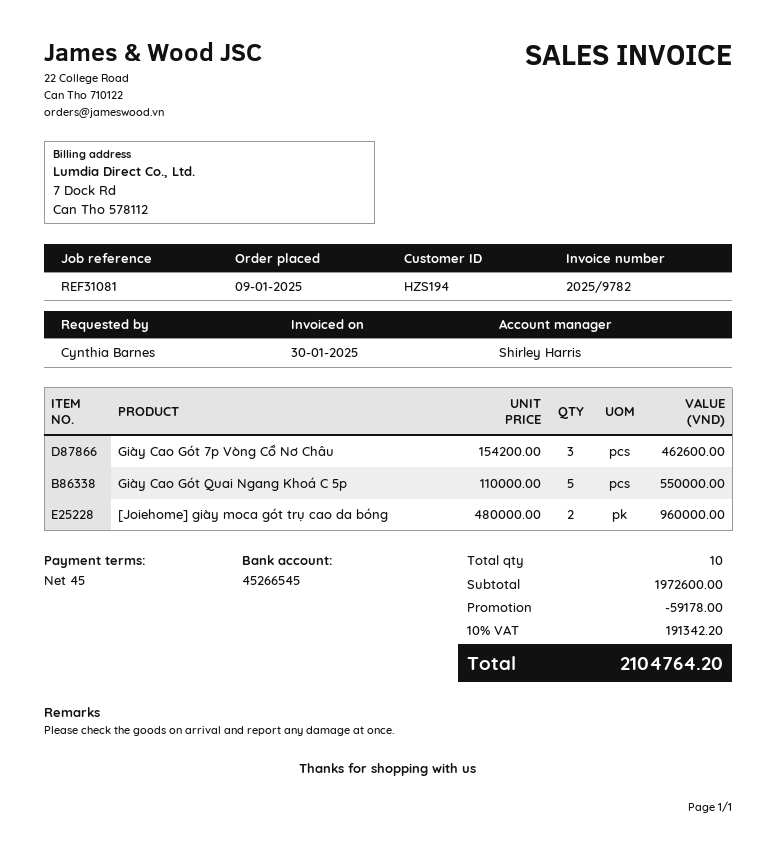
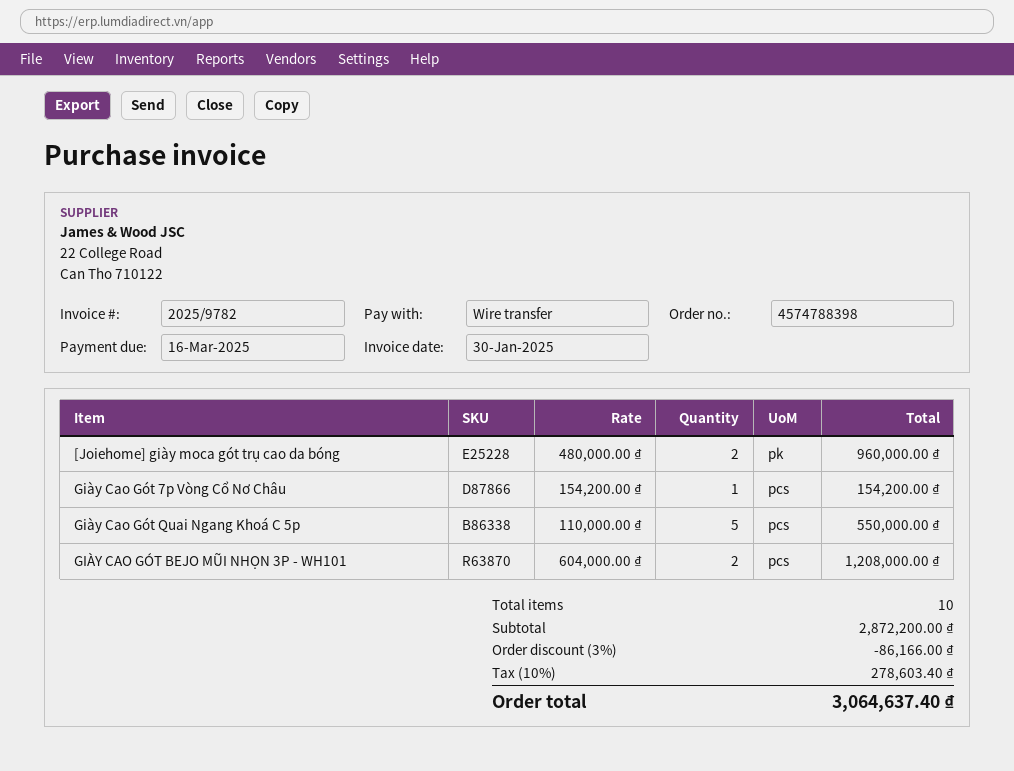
Giày Cao Gót 7p Vòng Cổ Nơ Châu: 3 x 154200.00 = 462600.00 -> 1 x 154200.00 = 154200.00
GIÀY CAO GÓT BEJO MŨI NHỌN 3P - WH101: none -> 2 x 604000.00 = 1208000.00
subtotal: 1972600.00 -> 2872200.00
discount: 59178.00 -> 86166.00
tax: 10% = 191342.20 -> 10% = 278603.40
total: 2104764.20 -> 3064637.40

